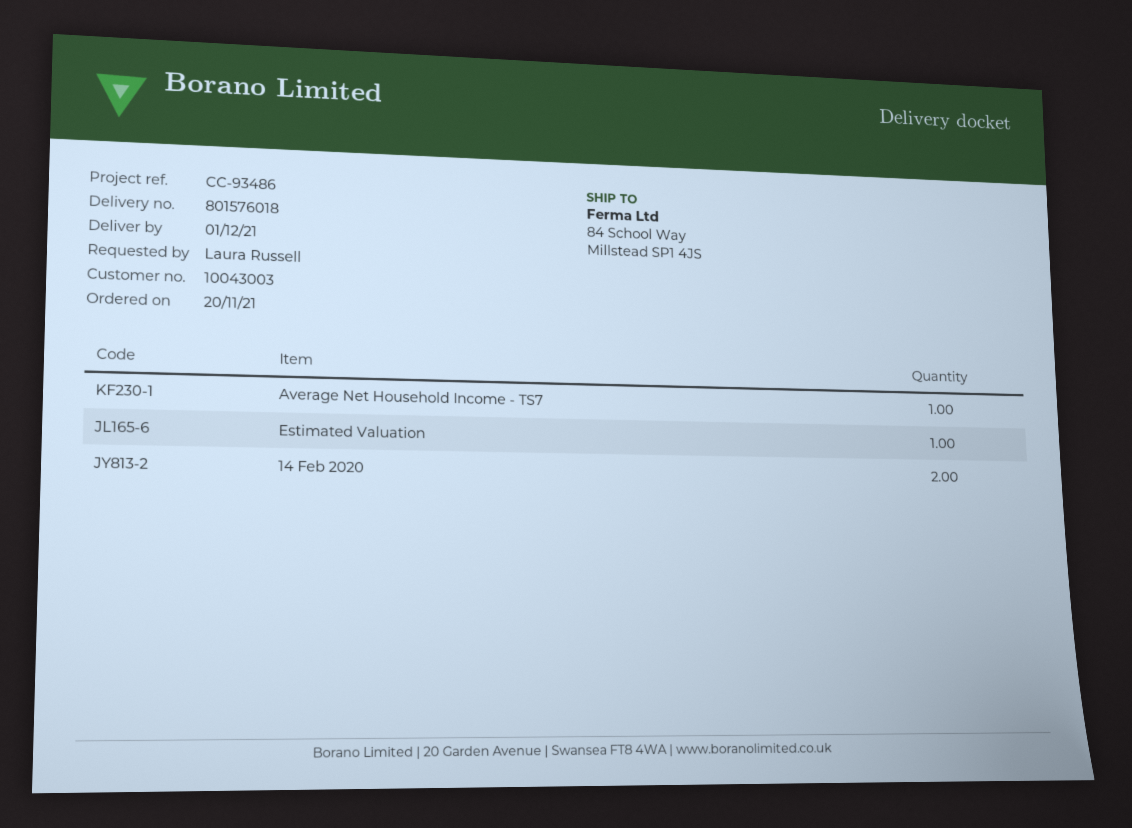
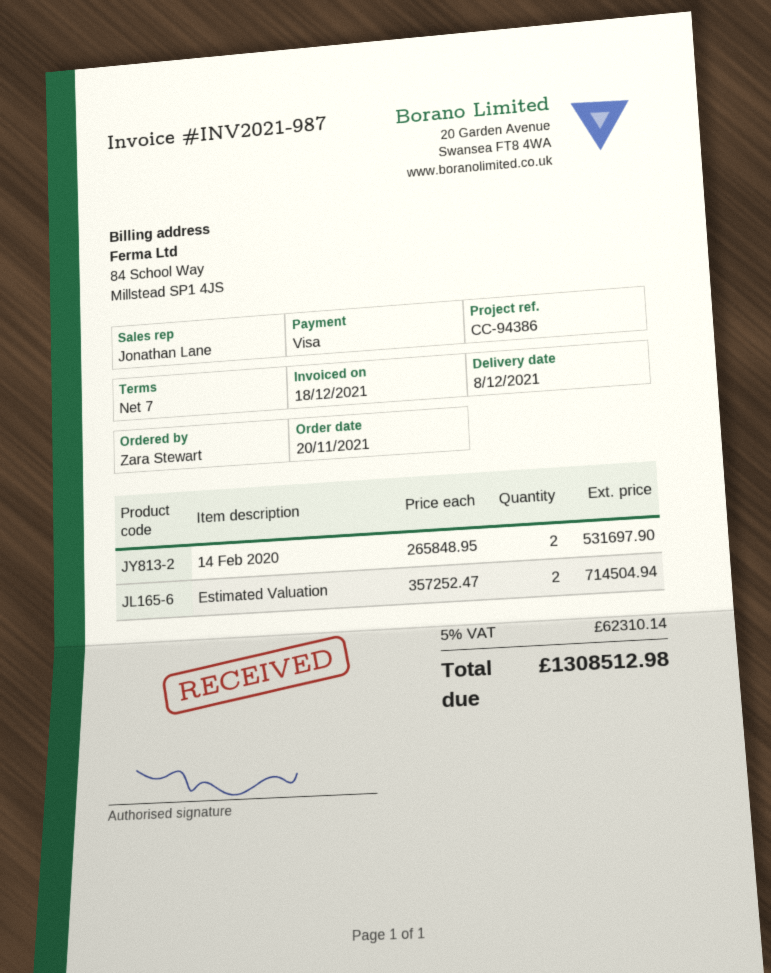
delivery date: 2021-12-01 -> 2021-12-08
reference: CC-93486 -> CC-94386
ordered by: Laura Russell -> Zara Stewart
Average Net Household Income - TS7: 1 -> none
Estimated Valuation: 1 -> 2

